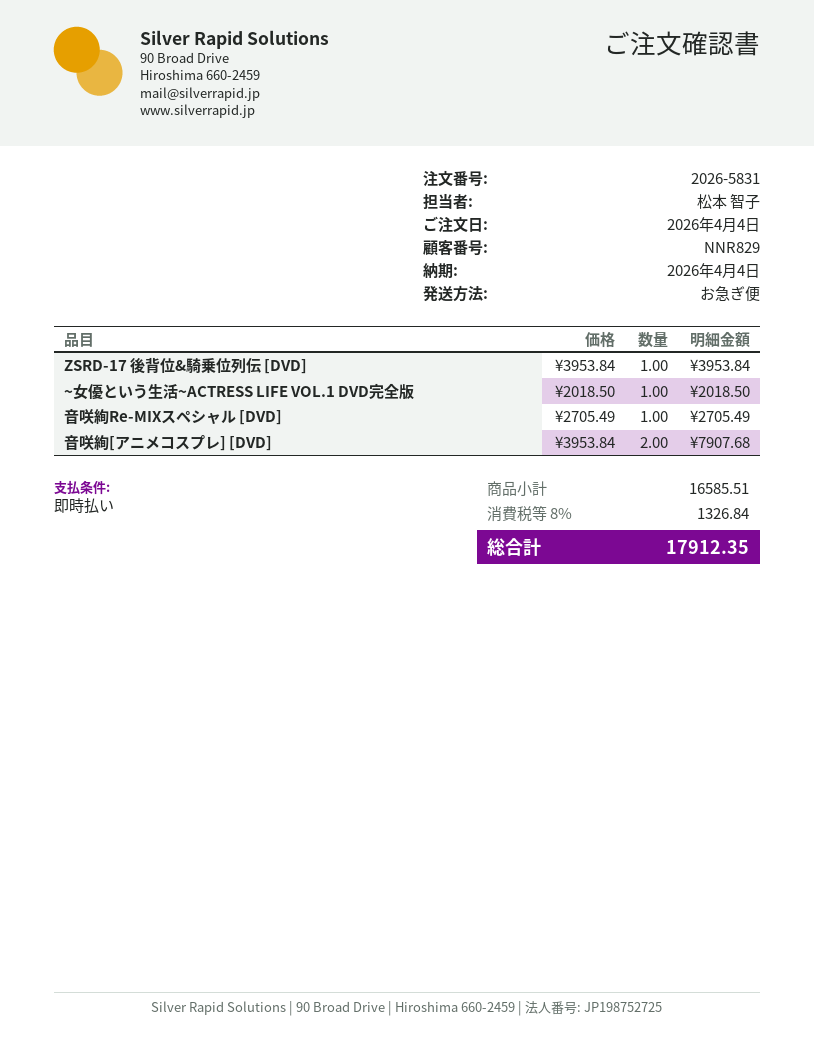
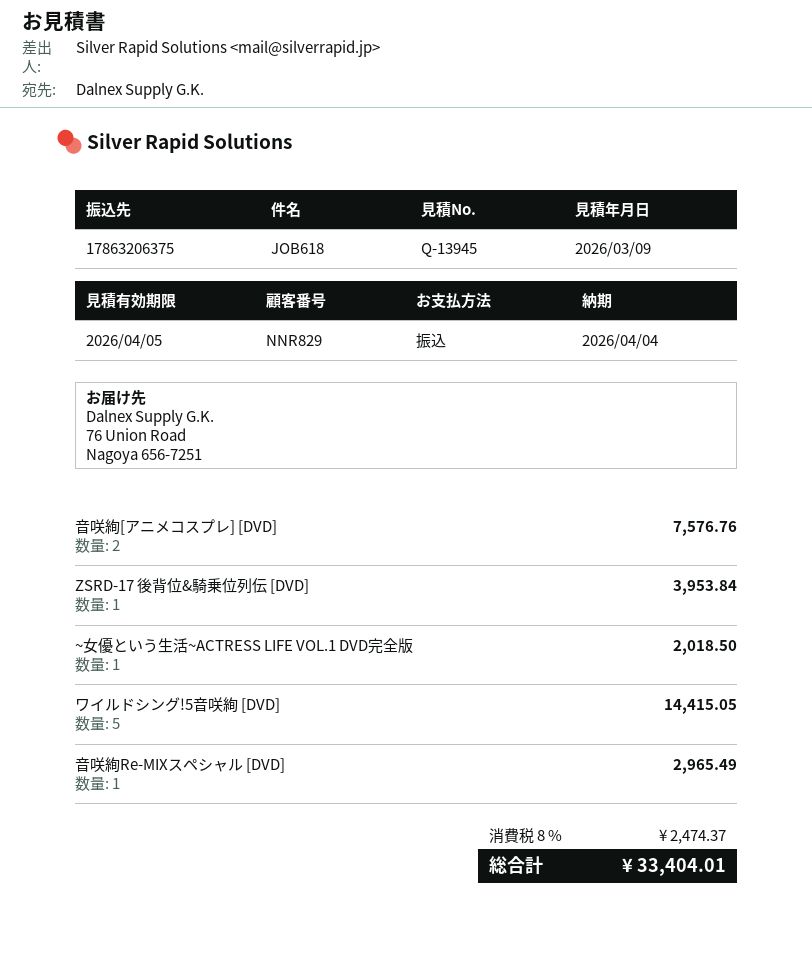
音咲絢Re-MIXスペシャル [DVD]: 1 for 2705.49 -> 1 for 2965.49
音咲絢[アニメコスプレ] [DVD]: 2 for 7907.68 -> 2 for 7576.76
ワイルドシング!5音咲絢 [DVD]: none -> 5 for 14415.05
tax: 8% = 1326.84 -> 8% = 2474.37
total: 17912.35 -> 33404.01

